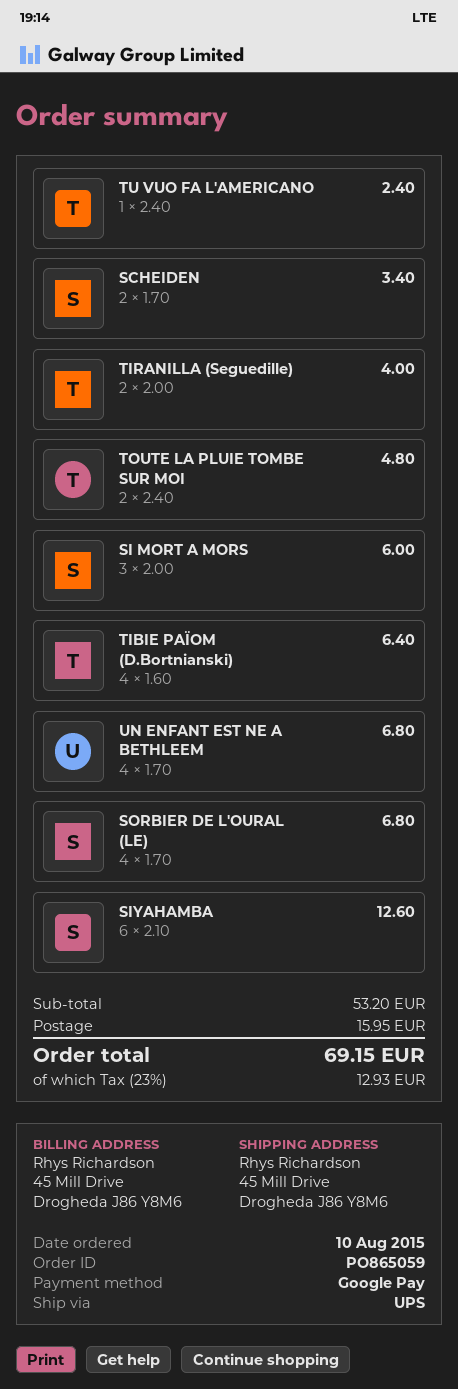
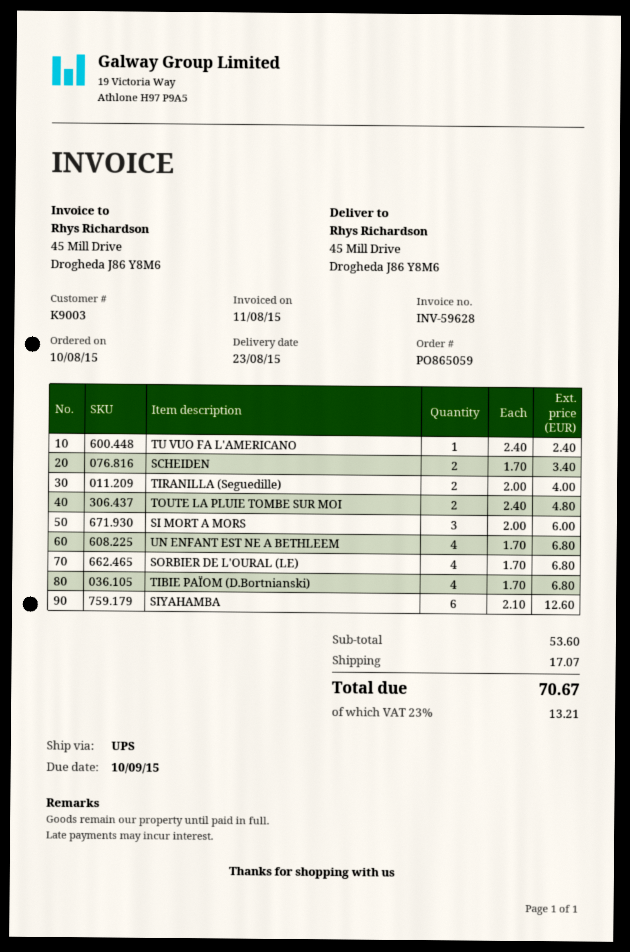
TIBIE PAÏOM (D.Bortnianski): 4 x 1.60 = 6.40 -> 4 x 1.70 = 6.80
subtotal: 53.20 -> 53.60
shipping: 15.95 -> 17.07
tax: 23% = 12.93 -> 23% = 13.21
total: 69.15 -> 70.67

